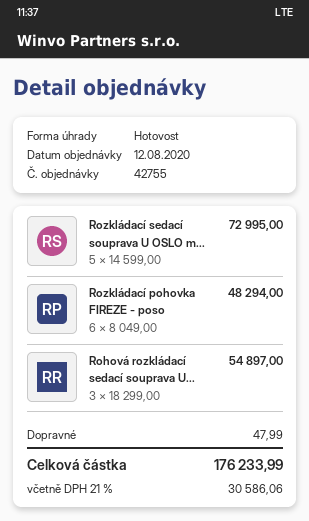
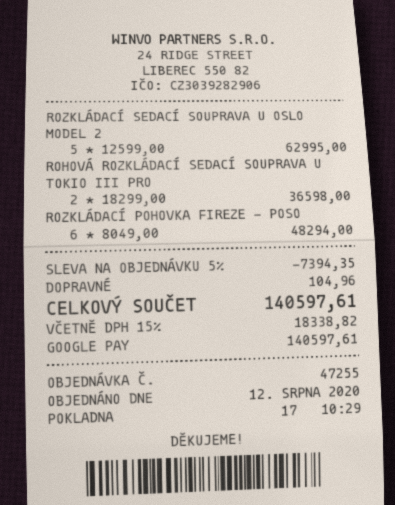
order number: 42755 -> 47255
payment method: cash -> Google Pay
Rozkládací sedací souprava U OSLO m...: 5 x 14599.00 = 72995.00 -> 5 x 12599.00 = 62995.00
Rohová rozkládací sedací souprava U...: 3 x 18299.00 = 54897.00 -> 2 x 18299.00 = 36598.00
discount: none -> 5% = 7394.35
shipping: 47.99 -> 104.96
tax: 21% = 30586.06 -> 15% = 18338.82
total: 176233.99 -> 140597.61

